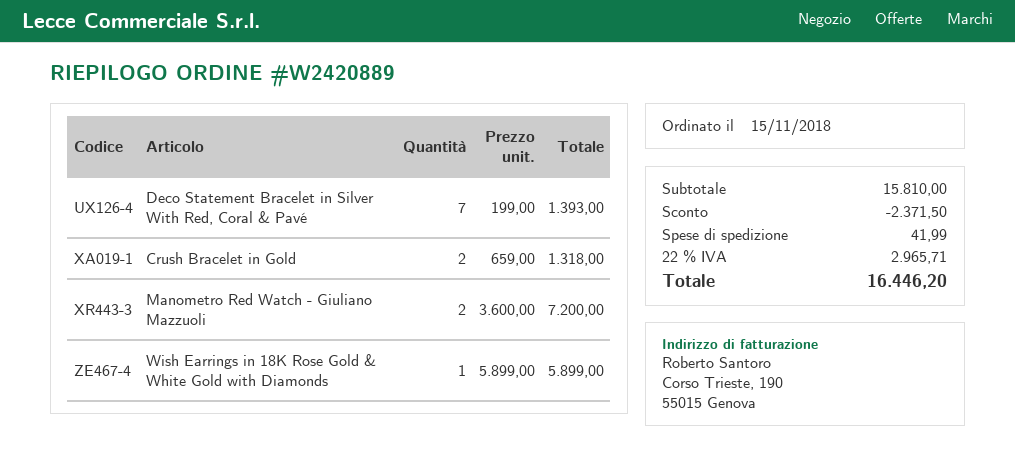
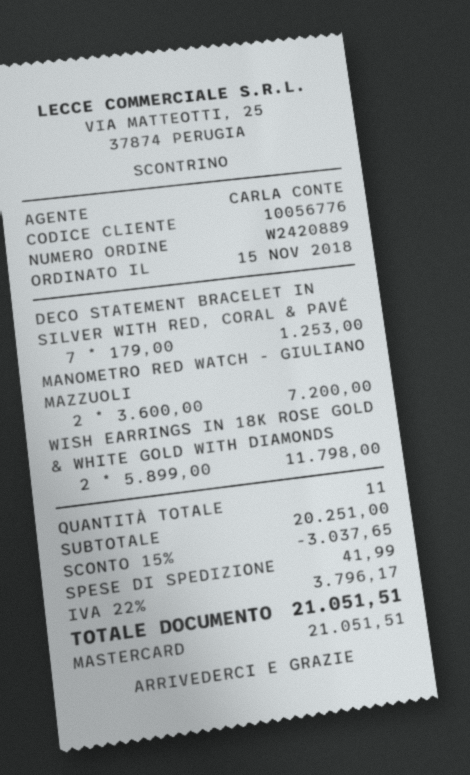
Deco Statement Bracelet in Silver With Red, Coral & Pavé: 7 x 199.00 = 1393.00 -> 7 x 179.00 = 1253.00
Crush Bracelet in Gold: 2 x 659.00 = 1318.00 -> none
Wish Earrings in 18K Rose Gold & White Gold with Diamonds: 1 x 5899.00 = 5899.00 -> 2 x 5899.00 = 11798.00
subtotal: 15810.00 -> 20251.00
discount: 2371.50 -> 3037.65
tax: 22% = 2965.71 -> 22% = 3796.17
total: 16446.20 -> 21051.51

